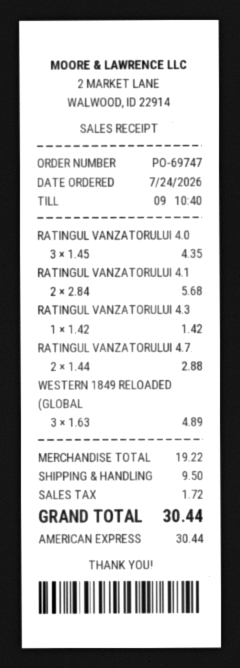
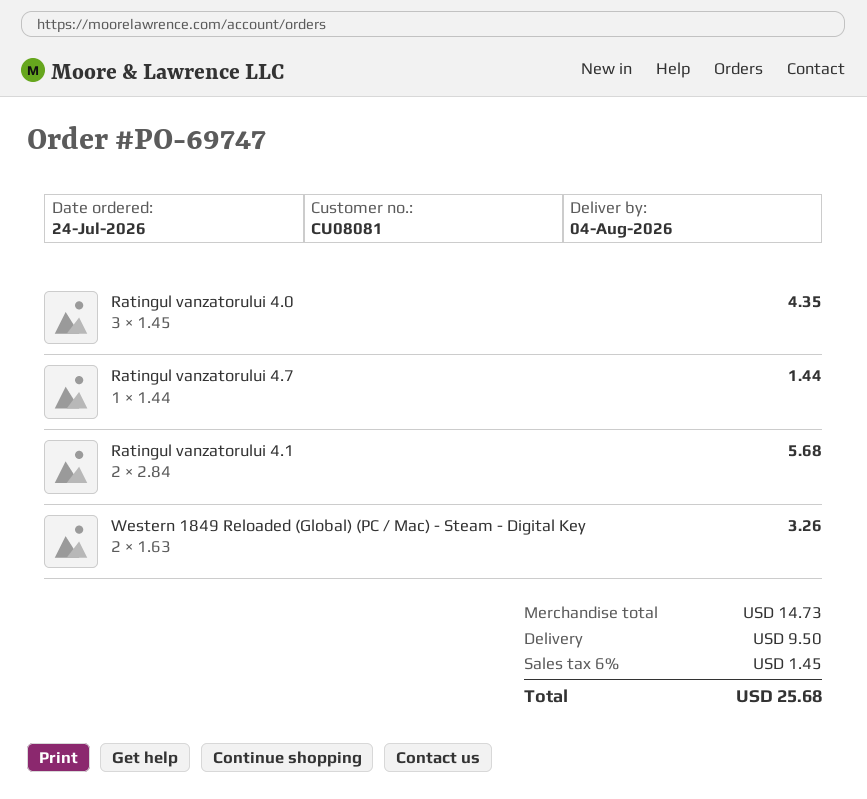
RATINGUL VANZATORULUI 4.3: 1 x 1.42 = 1.42 -> none
RATINGUL VANZATORULUI 4.7: 2 x 1.44 = 2.88 -> 1 x 1.44 = 1.44
WESTERN 1849 RELOADED (GLOBAL: 3 x 1.63 = 4.89 -> 2 x 1.63 = 3.26
subtotal: 19.22 -> 14.73
tax: 1.72 -> 1.45
total: 30.44 -> 25.68

